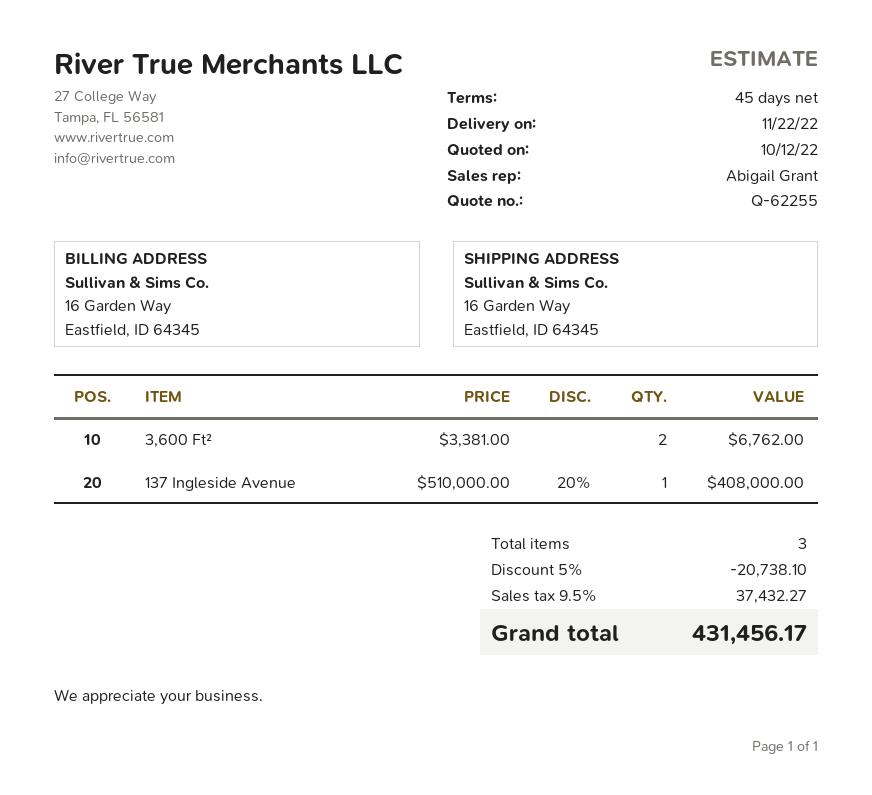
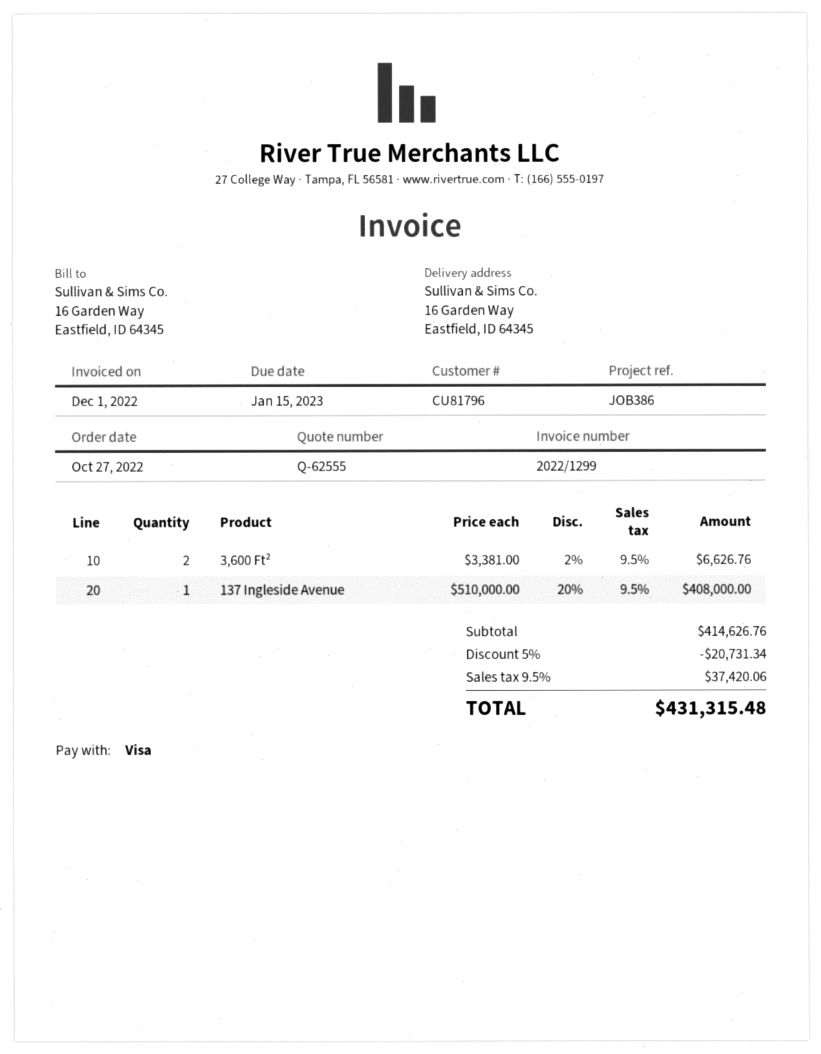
quote number: Q-62255 -> Q-62555
3,600 Ft²: 2 x 3381.00 = 6762.00 -> 2 x 3381.00 - 2% = 6626.76
discount: 5% = 20738.10 -> 5% = 20731.34
tax: 9.5% = 37432.27 -> 9.5% = 37420.06
total: 431456.17 -> 431315.48

